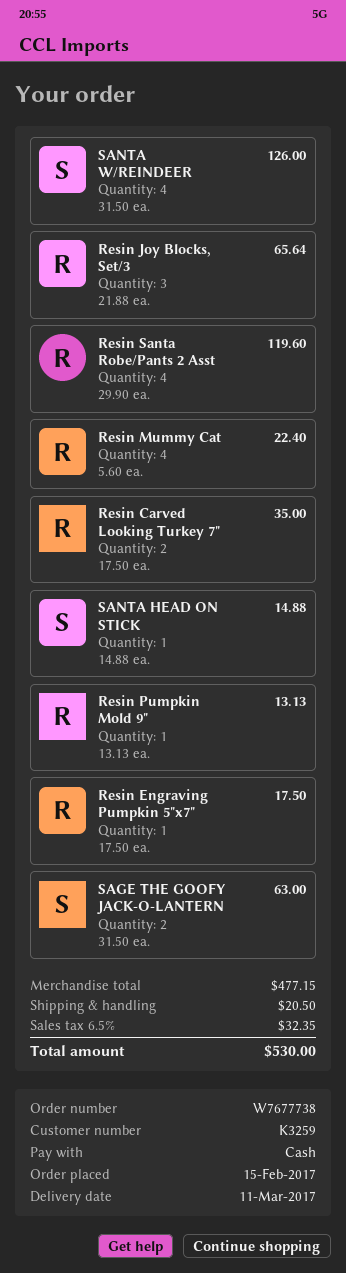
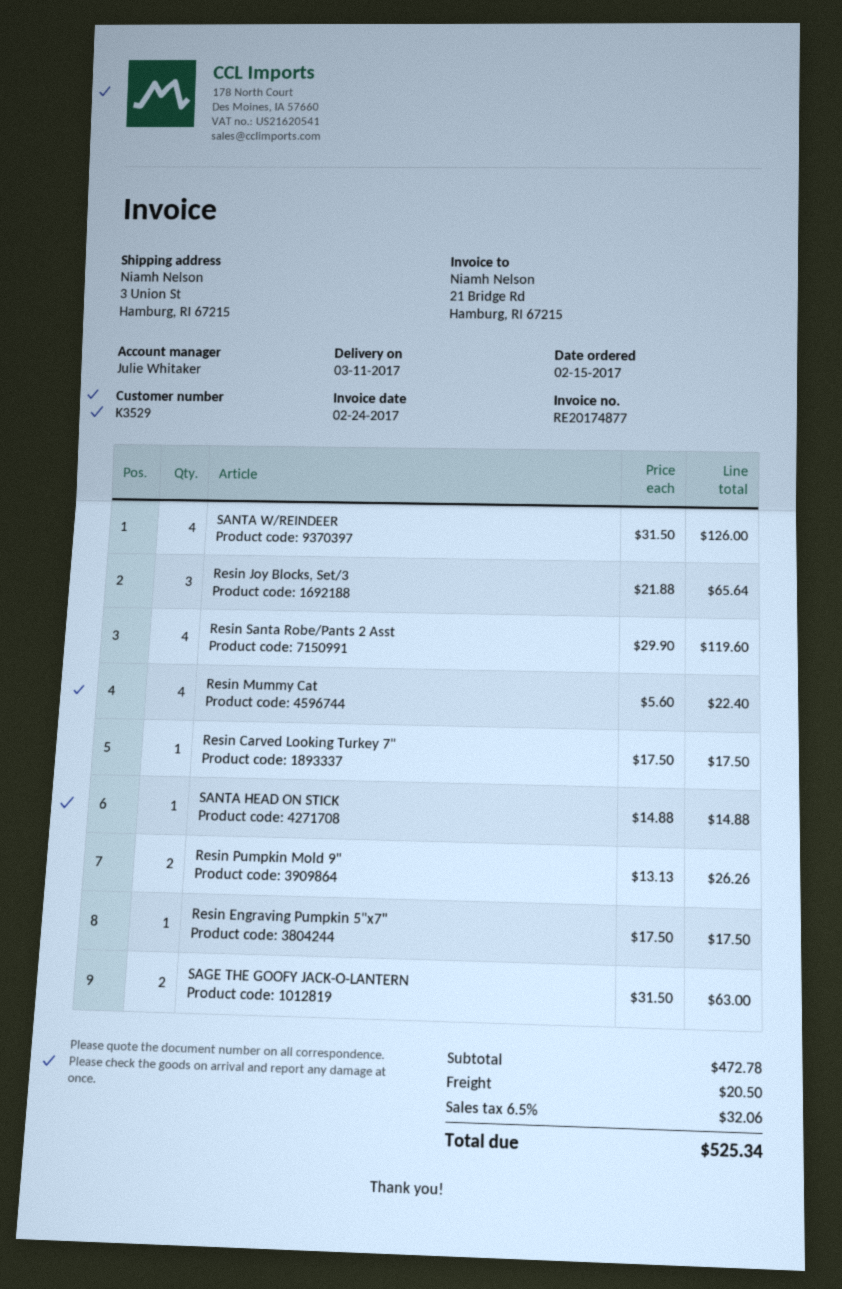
customer number: K3259 -> K3529
Resin Carved Looking Turkey 7": 2 x 17.50 = 35.00 -> 1 x 17.50 = 17.50
Resin Pumpkin Mold 9": 1 x 13.13 = 13.13 -> 2 x 13.13 = 26.26
subtotal: 477.15 -> 472.78
tax: 6.5% = 32.35 -> 6.5% = 32.06
total: 530.00 -> 525.34

